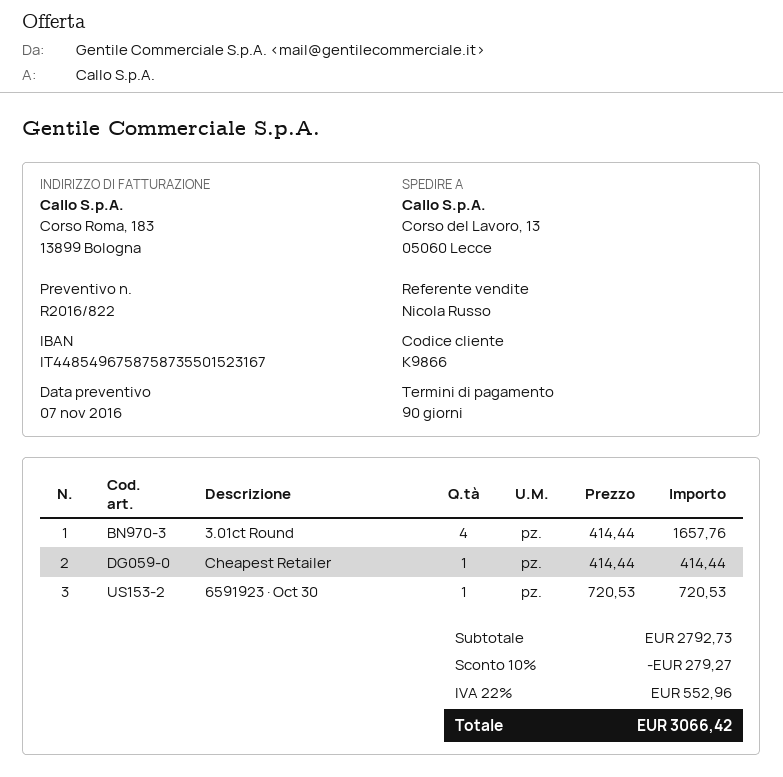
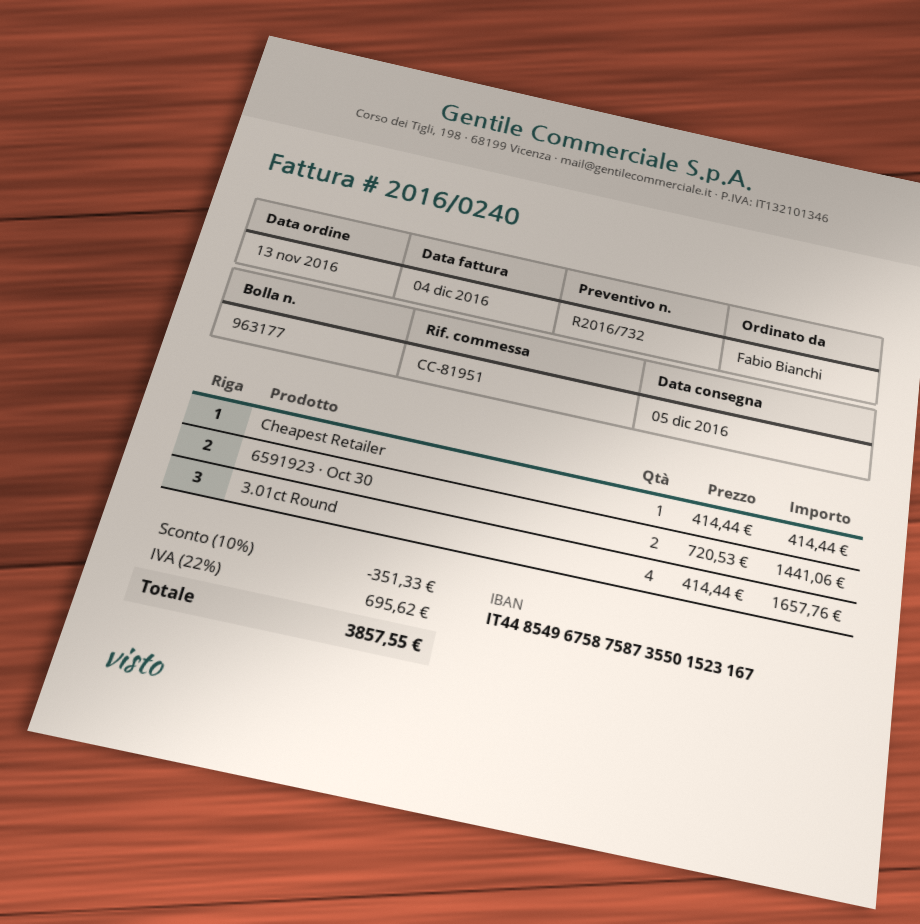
quote number: R2016/822 -> R2016/732
6591923 · Oct 30: 1 x 720.53 = 720.53 -> 2 x 720.53 = 1441.06
discount: 10% = 279.27 -> 10% = 351.33
tax: 22% = 552.96 -> 22% = 695.62
total: 3066.42 -> 3857.55

